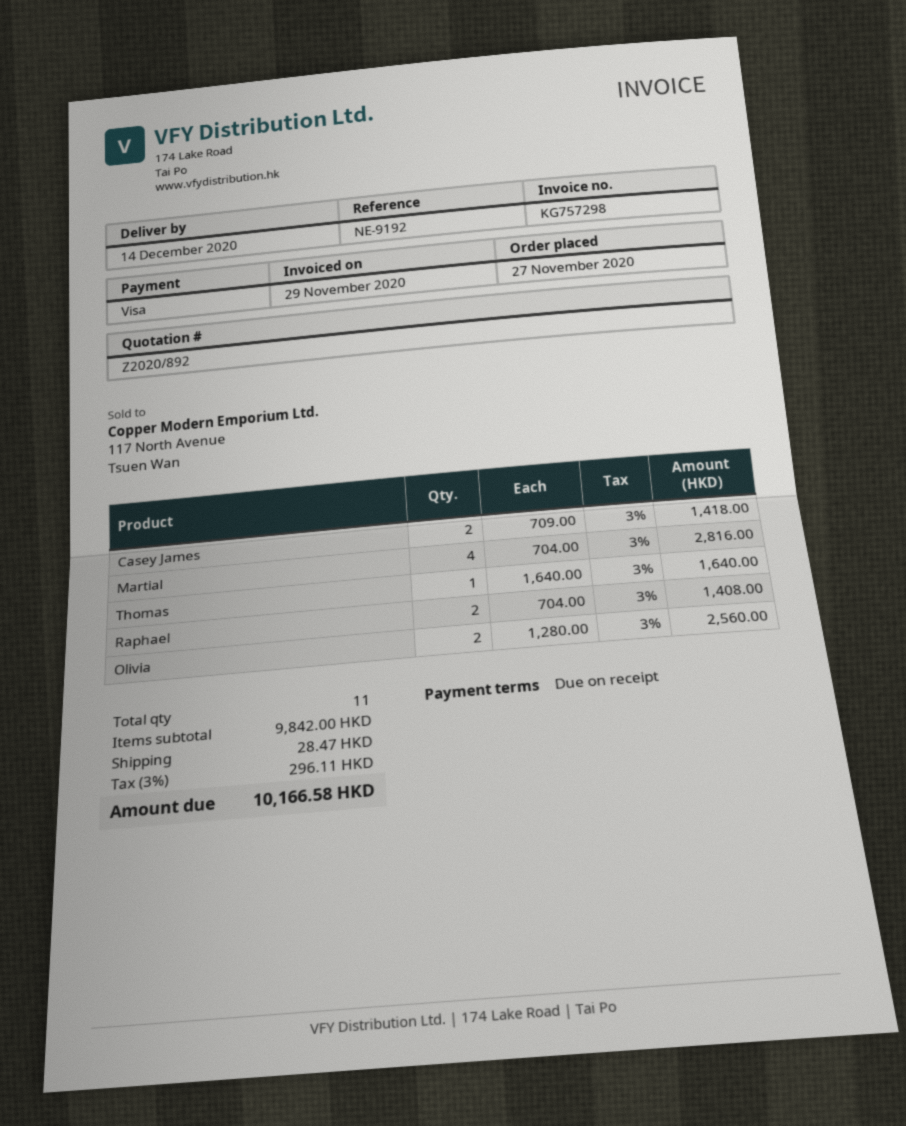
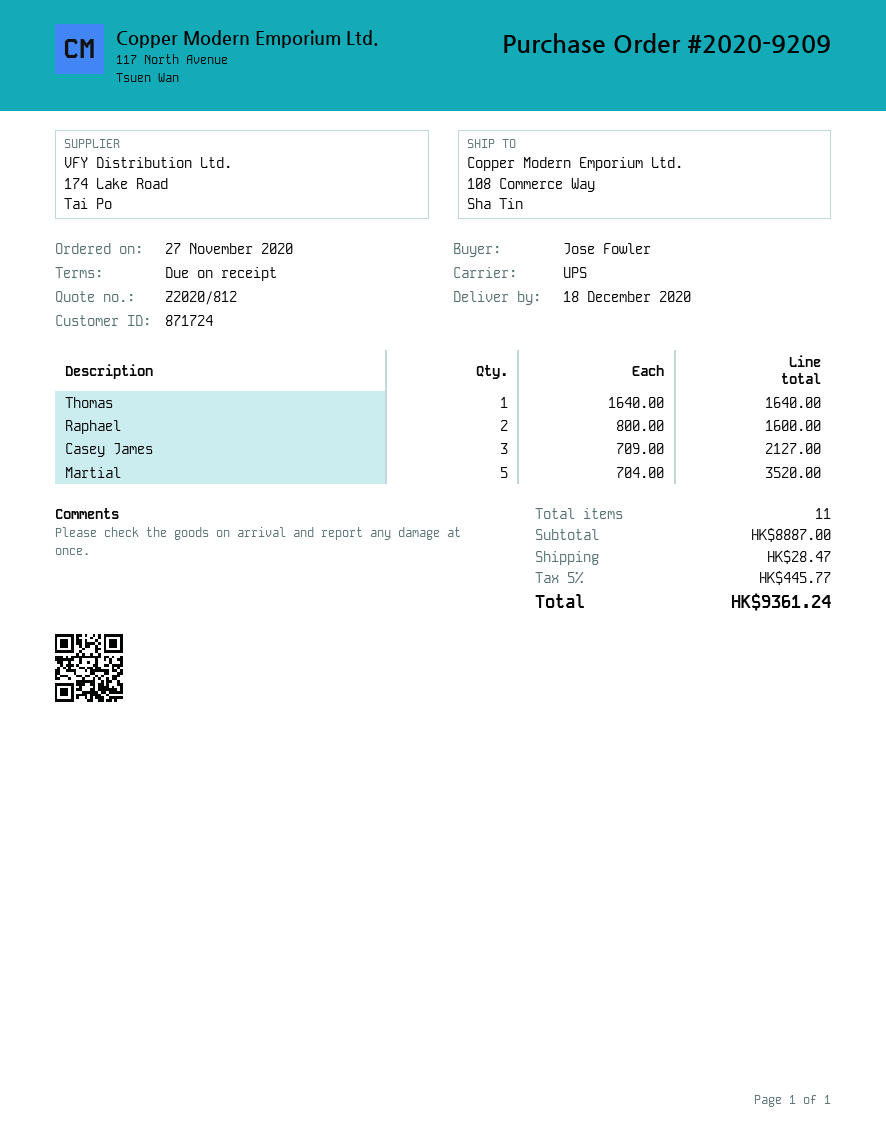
quote number: Z2020/892 -> Z2020/812
delivery date: 2020-12-14 -> 2020-12-18
Casey James: 2 x 709.00 = 1418.00 -> 3 x 709.00 = 2127.00
Martial: 4 x 704.00 = 2816.00 -> 5 x 704.00 = 3520.00
Raphael: 2 x 704.00 = 1408.00 -> 2 x 800.00 = 1600.00
Olivia: 2 x 1280.00 = 2560.00 -> none
subtotal: 9842.00 -> 8887.00
tax: 3% = 296.11 -> 5% = 445.77
total: 10166.58 -> 9361.24

